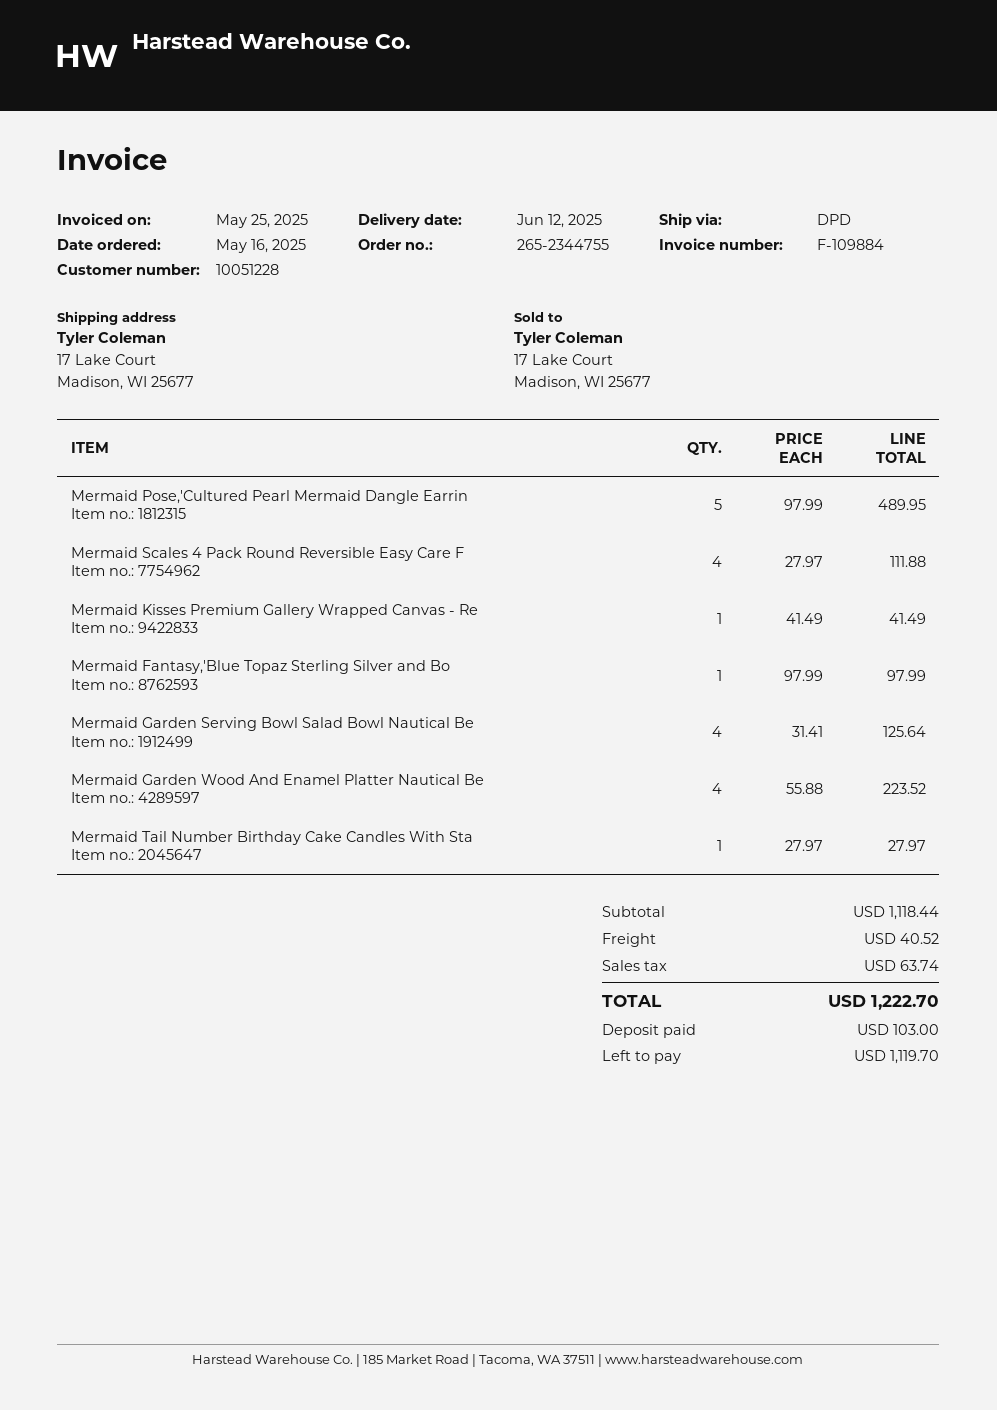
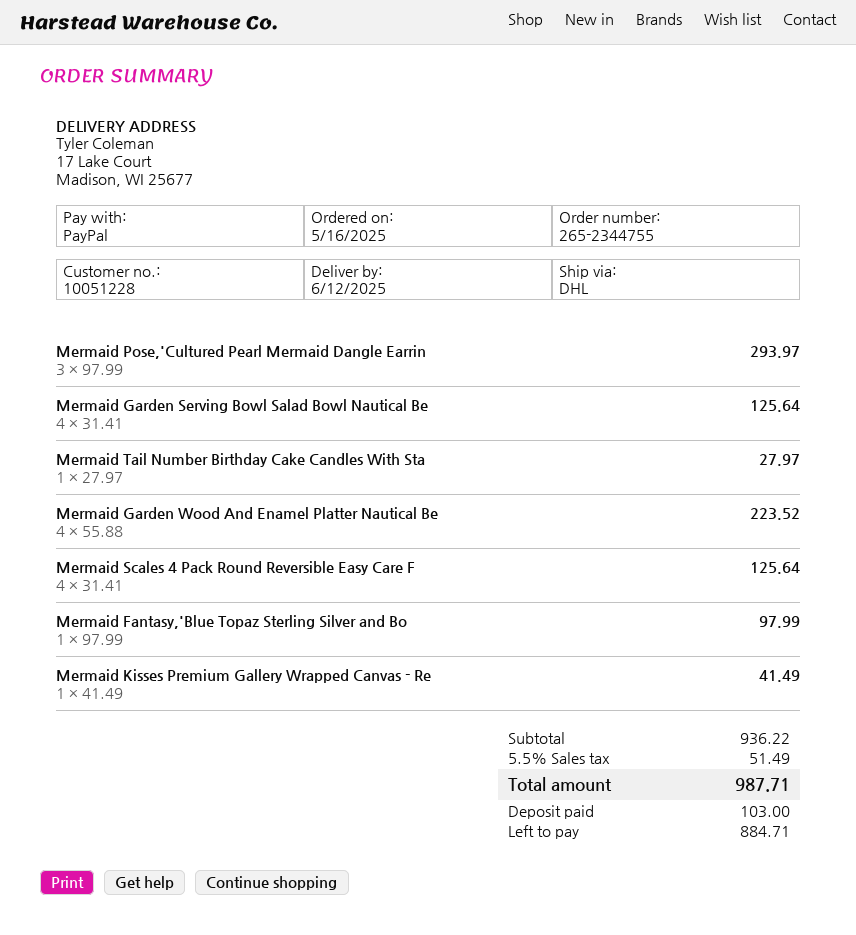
shipping method: DPD -> DHL
Mermaid Pose,'Cultured Pearl Mermaid Dangle Earrin: 5 x 97.99 = 489.95 -> 3 x 97.99 = 293.97
Mermaid Scales 4 Pack Round Reversible Easy Care F: 4 x 27.97 = 111.88 -> 4 x 31.41 = 125.64
subtotal: 1118.44 -> 936.22
shipping: 40.52 -> none
tax: 63.74 -> 51.49
total: 1222.70 -> 987.71
balance: 1119.70 -> 884.71

